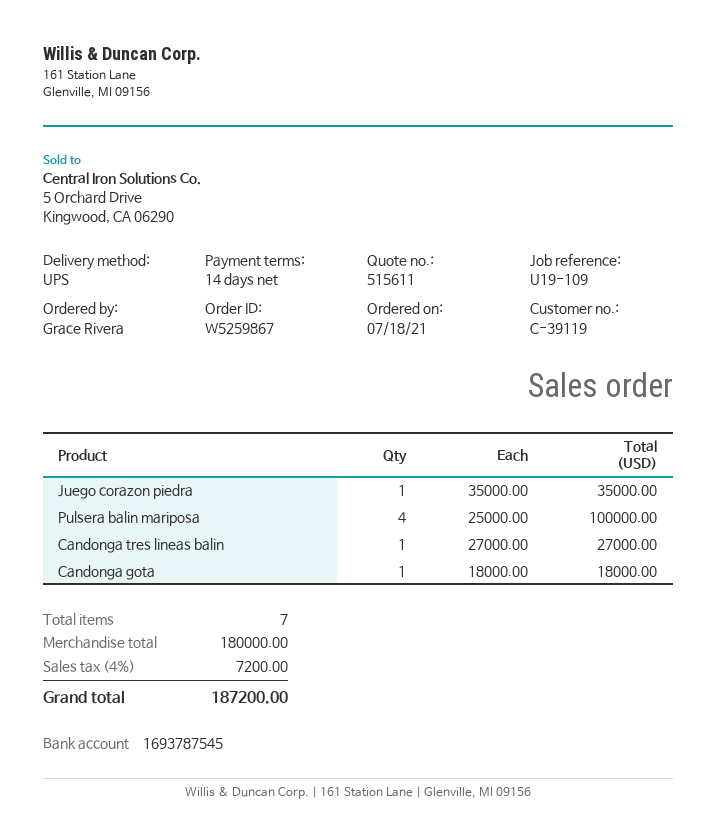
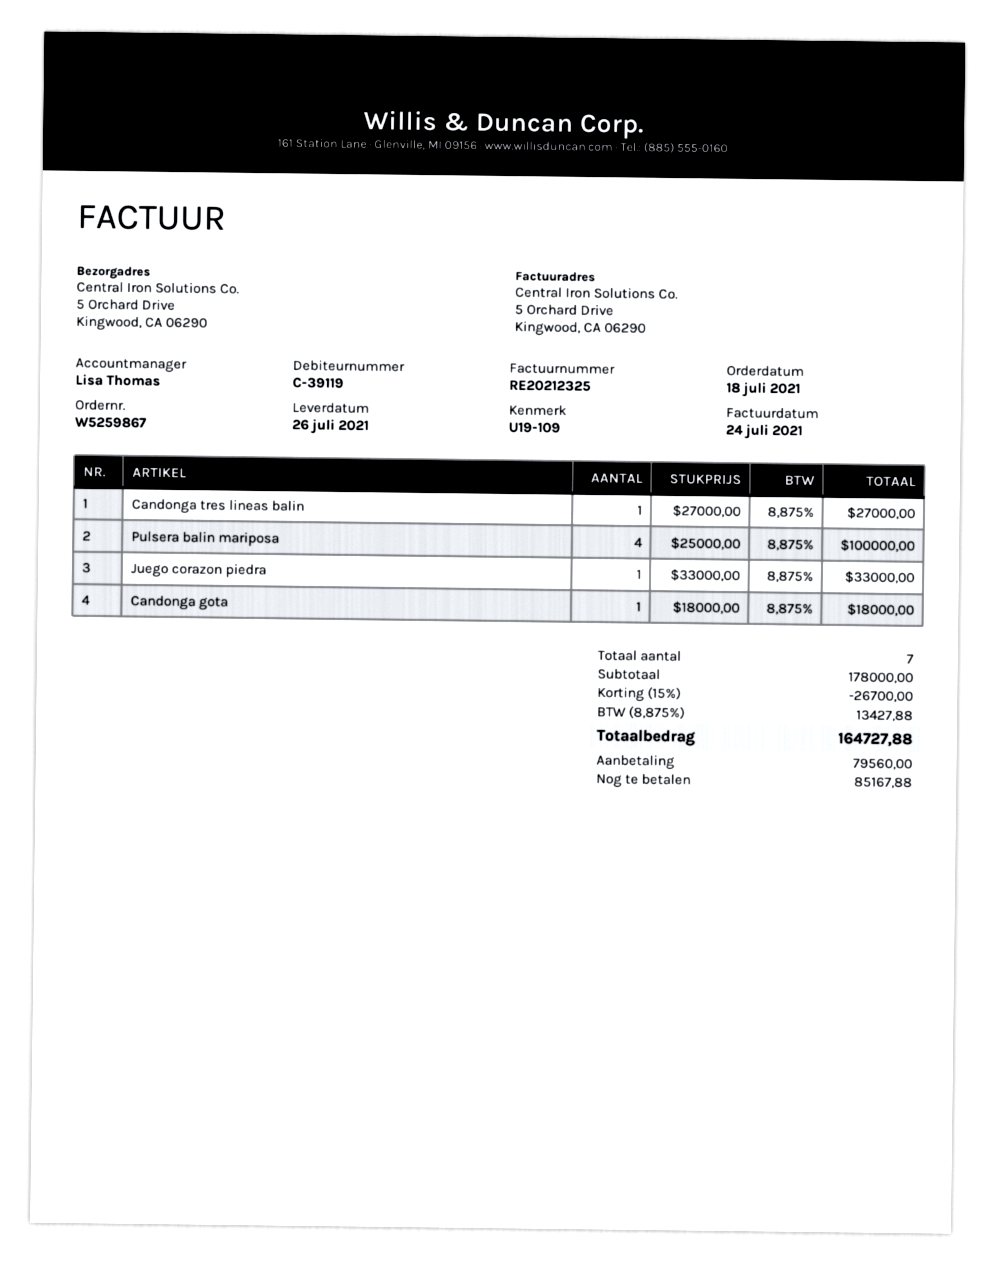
Juego corazon piedra: 1 x 35000.00 = 35000.00 -> 1 x 33000.00 = 33000.00
subtotal: 180000.00 -> 178000.00
discount: none -> 15% = 26700.00
tax: 4% = 7200.00 -> 8.875% = 13427.88
total: 187200.00 -> 164727.88

